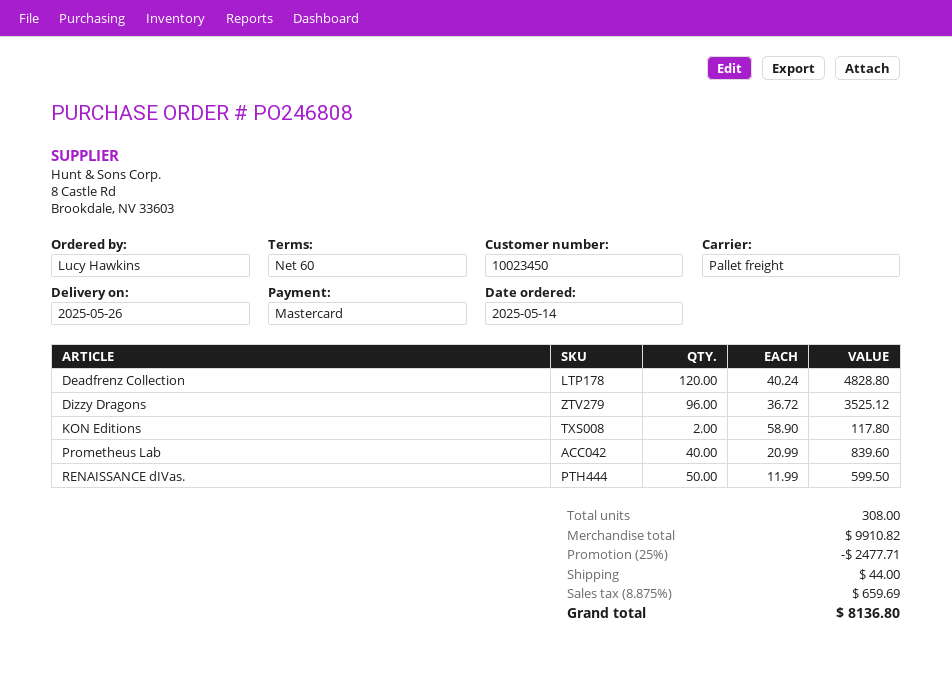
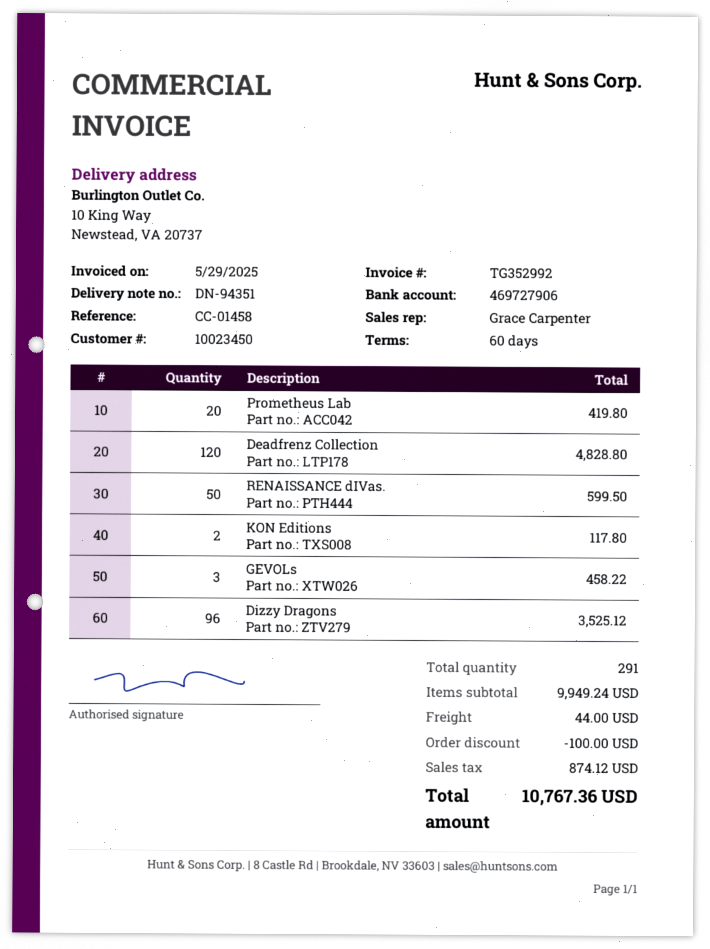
Prometheus Lab: 40 for 839.60 -> 20 for 419.80
GEVOLs: none -> 3 for 458.22
total quantity: 308 -> 291
subtotal: 9910.82 -> 9949.24
discount: 2477.71 -> 100.00
tax: 659.69 -> 874.12
total: 8136.80 -> 10767.36

